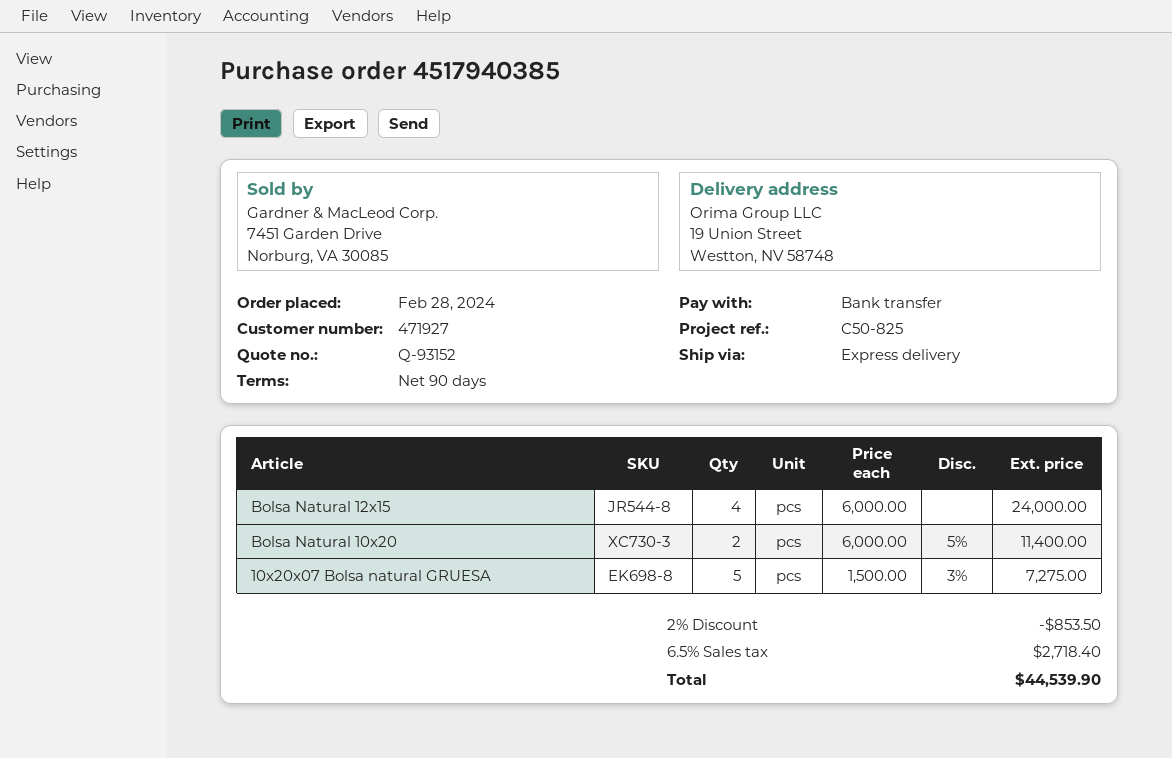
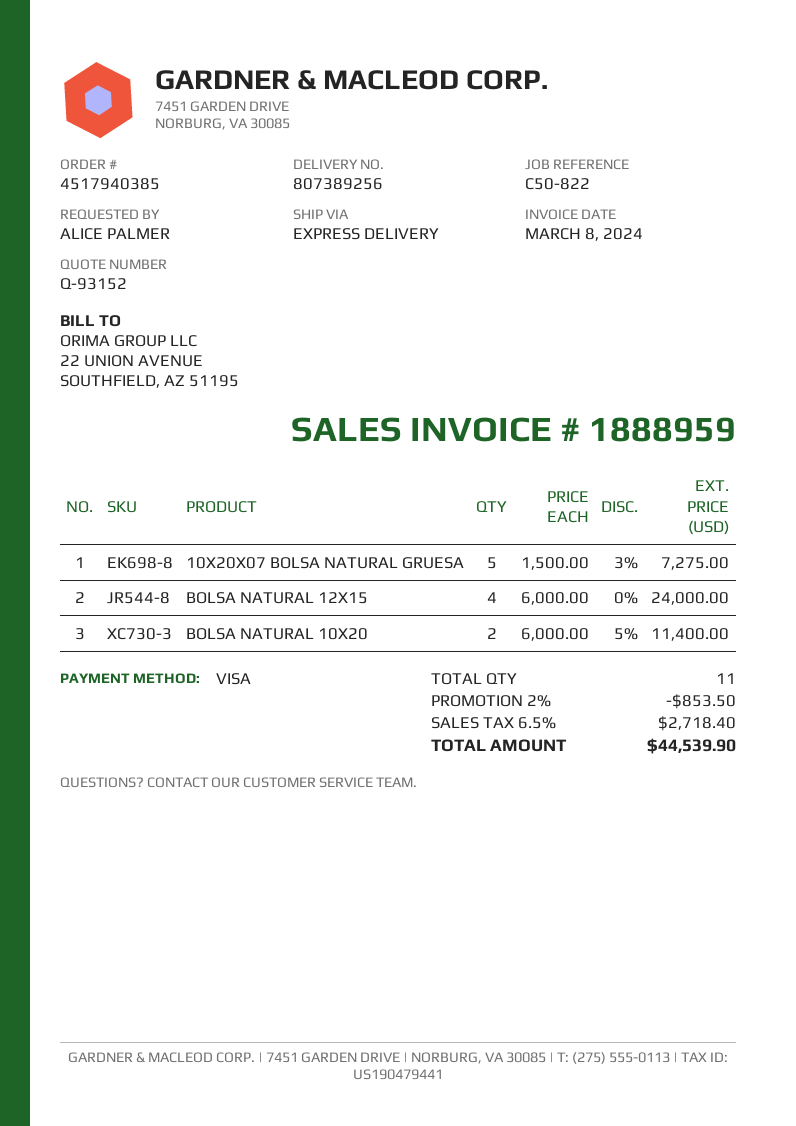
reference: C50-825 -> C50-822
payment method: bank transfer -> Visa

